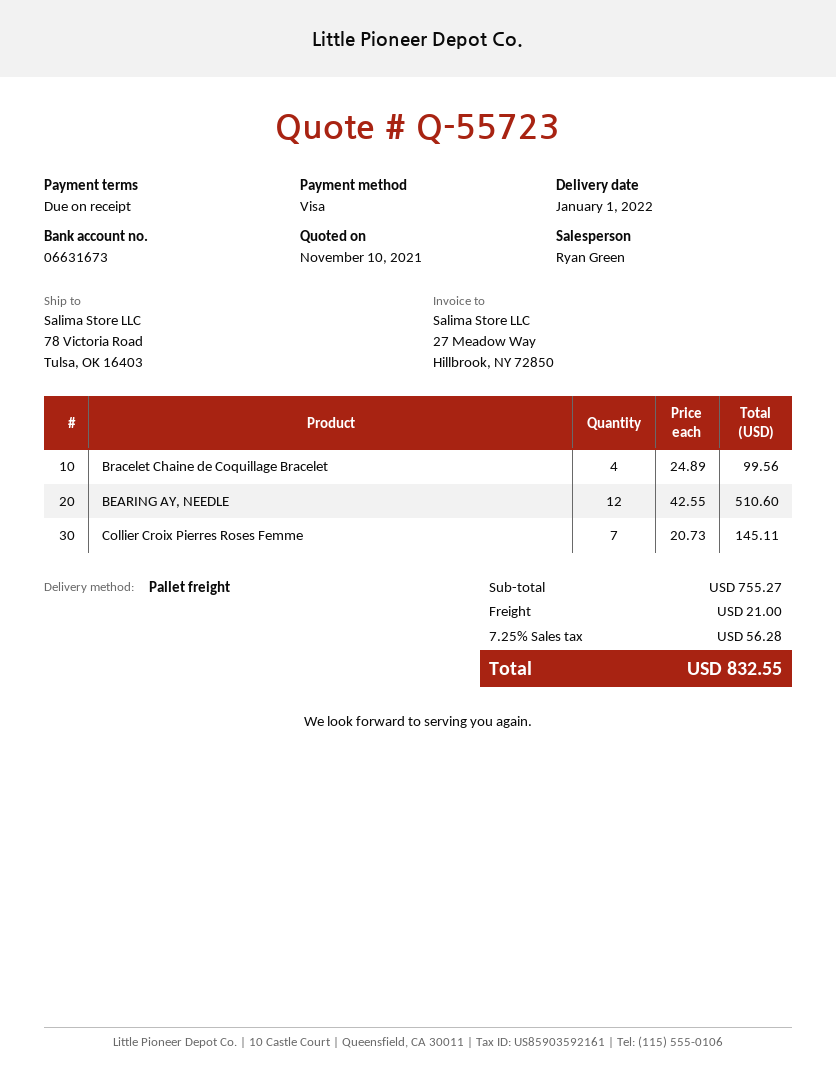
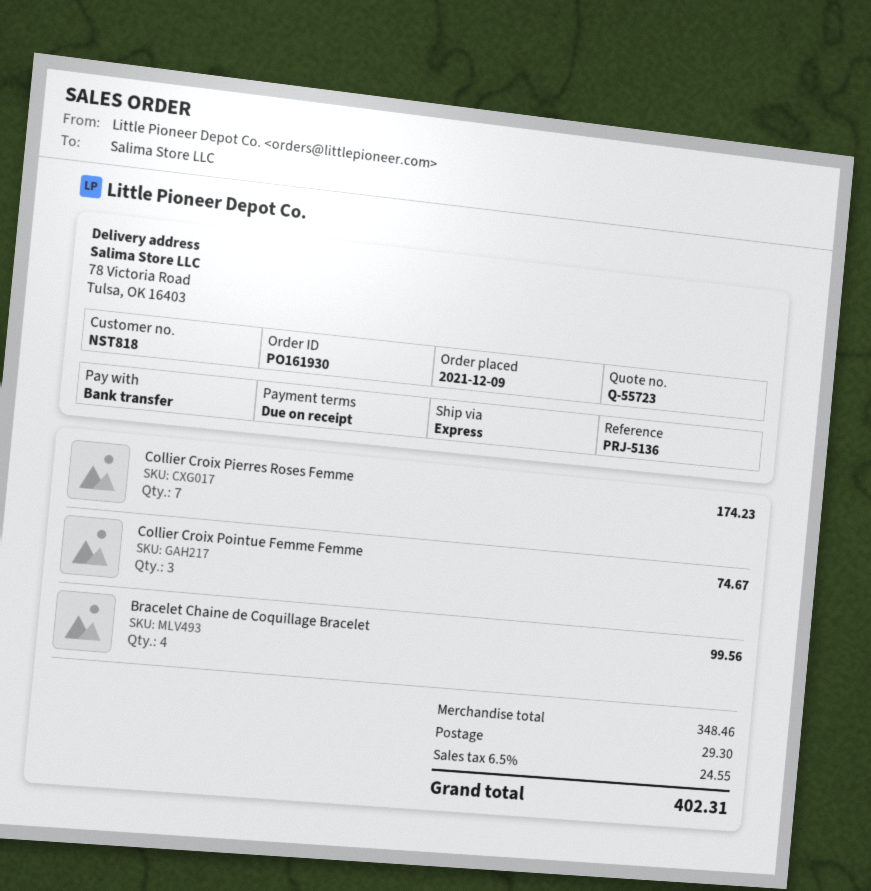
payment method: Visa -> bank transfer
shipping method: pallet freight -> express
BEARING AY, NEEDLE: 12 for 510.60 -> none
Collier Croix Pierres Roses Femme: 7 for 145.11 -> 7 for 174.23
Collier Croix Pointue Femme Femme: none -> 3 for 74.67
subtotal: 755.27 -> 348.46
shipping: 21.00 -> 29.30
tax: 7.25% = 56.28 -> 6.5% = 24.55
total: 832.55 -> 402.31

